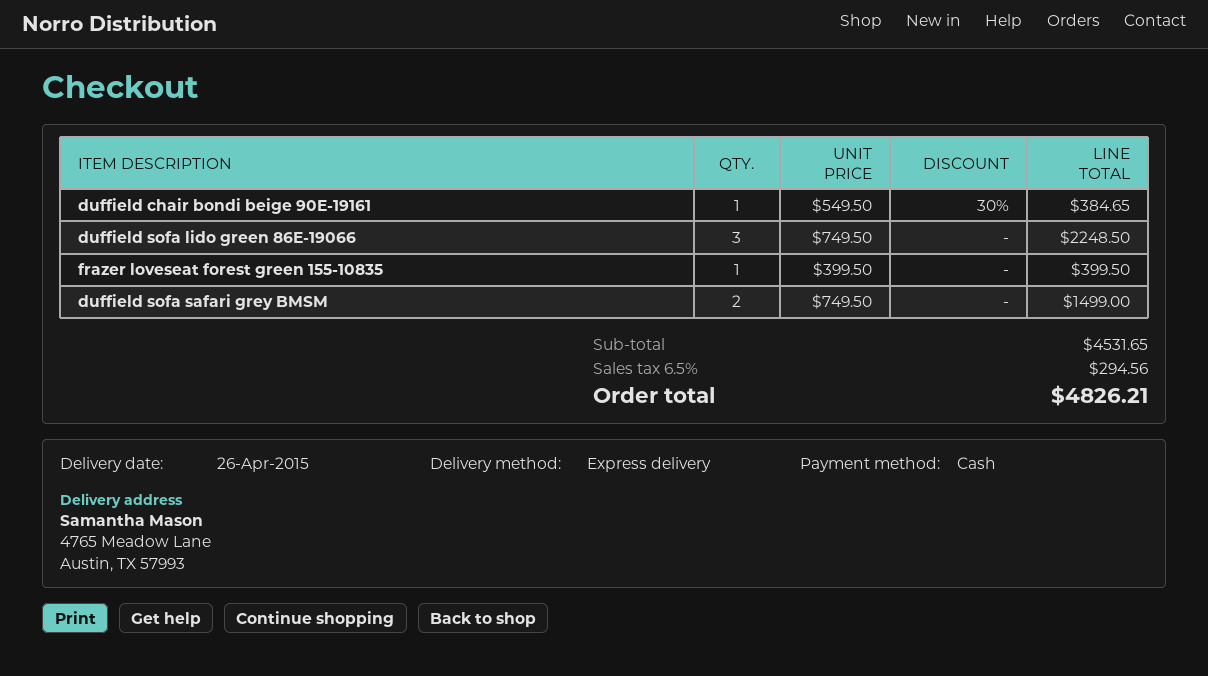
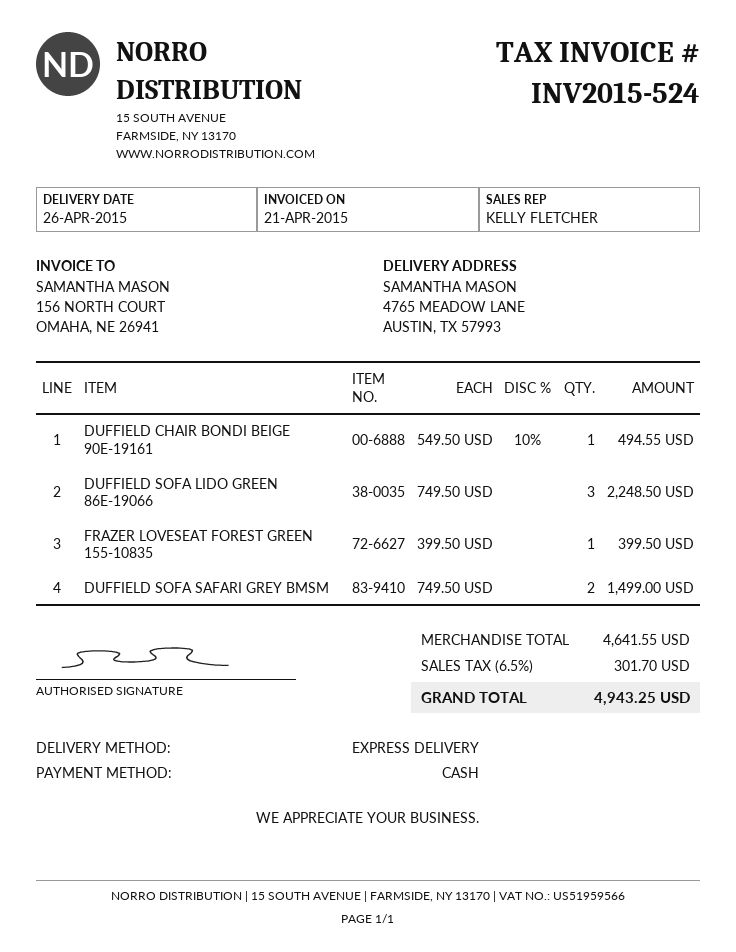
duffield chair bondi beige 90E-19161: 1 x 549.50 - 30% = 384.65 -> 1 x 549.50 - 10% = 494.55
subtotal: 4531.65 -> 4641.55
tax: 6.5% = 294.56 -> 6.5% = 301.70
total: 4826.21 -> 4943.25

